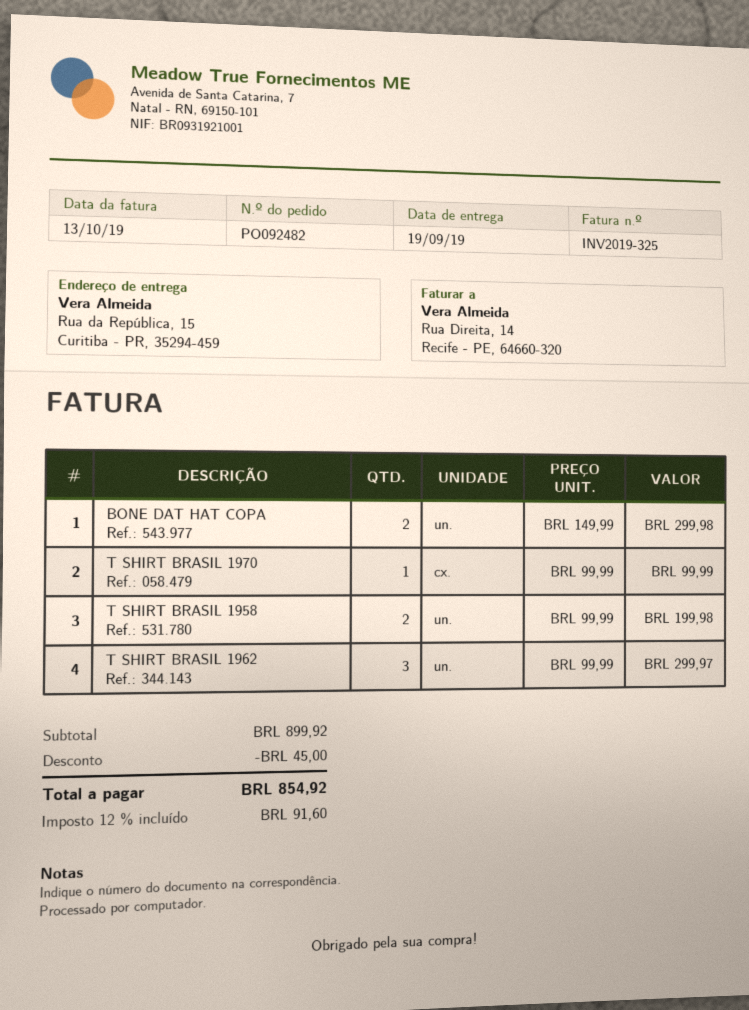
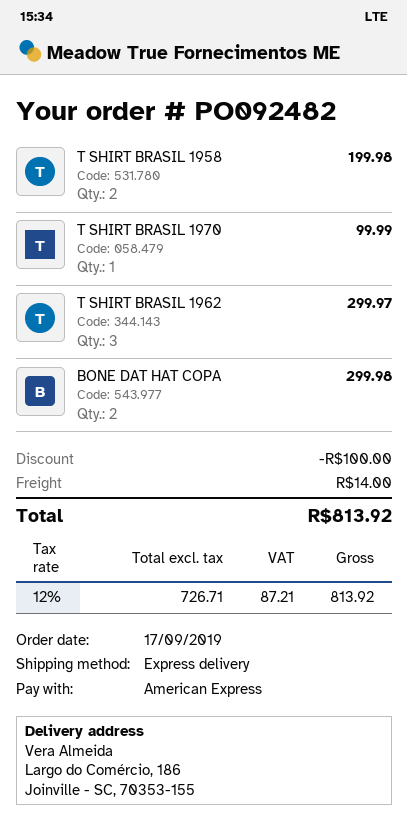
ship to: Rua da República, 15, Curitiba - PR, 35294-459 -> Largo do Comércio, 186, Joinville - SC, 70353-155
discount: 45.00 -> 100.00
shipping: none -> 14.00
tax: 12% = 91.60 -> 12% = 87.21
total: 854.92 -> 813.92

